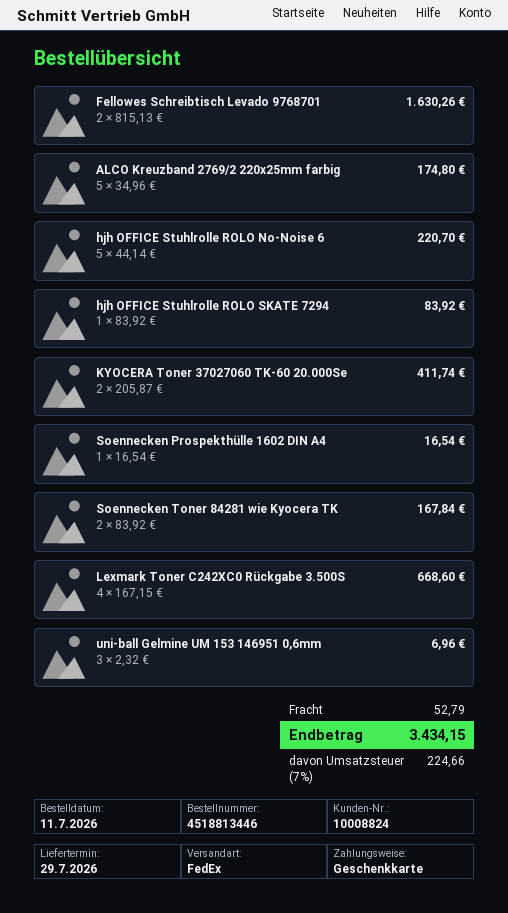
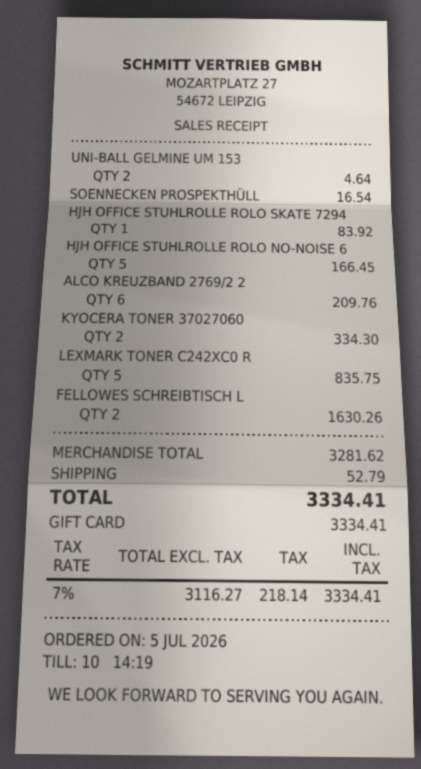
order date: 2026-07-11 -> 2026-07-05
ALCO Kreuzband 2769/2 220x25mm farbig: 5 for 174.80 -> 6 for 209.76
hjh OFFICE Stuhlrolle ROLO No-Noise 6: 5 for 220.70 -> 5 for 166.45
KYOCERA Toner 37027060 TK-60 20.000Se: 2 for 411.74 -> 2 for 334.30
Soennecken Toner 84281 wie Kyocera TK: 2 for 167.84 -> none
Lexmark Toner C242XC0 Rückgabe 3.500S: 4 for 668.60 -> 5 for 835.75
uni-ball Gelmine UM 153 146951 0,6mm: 3 for 6.96 -> 2 for 4.64
tax: 7% = 224.66 -> 7% = 218.14
total: 3434.15 -> 3334.41

